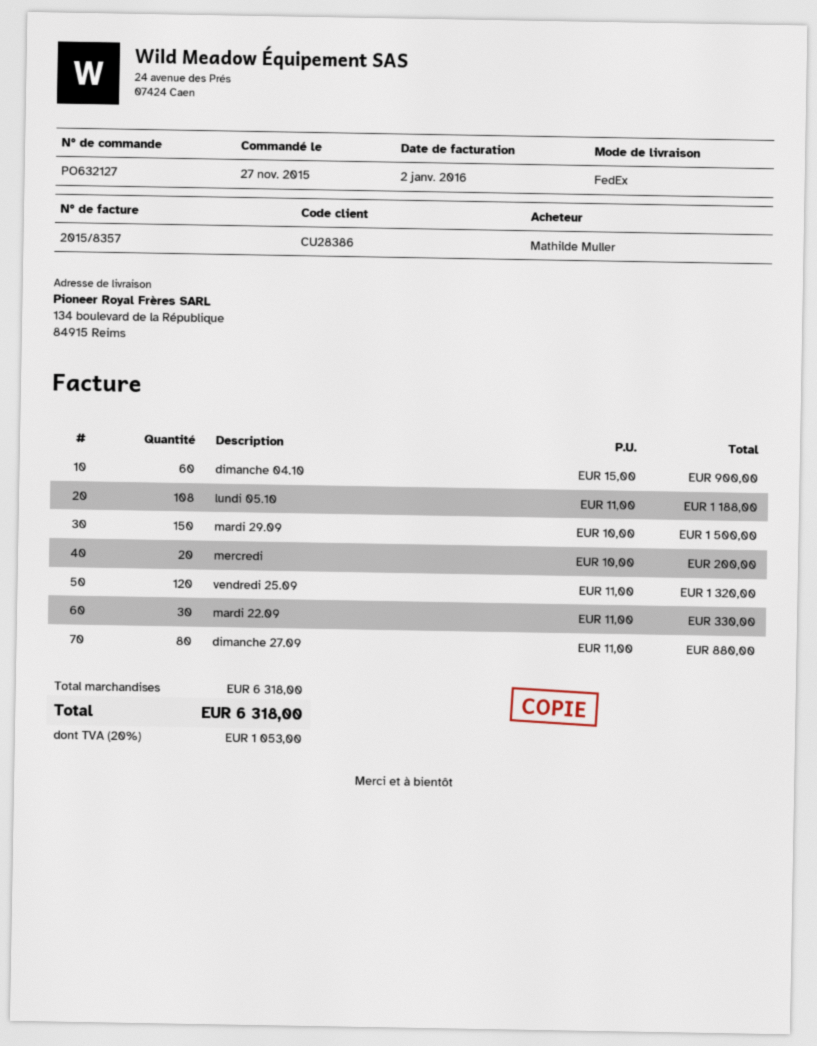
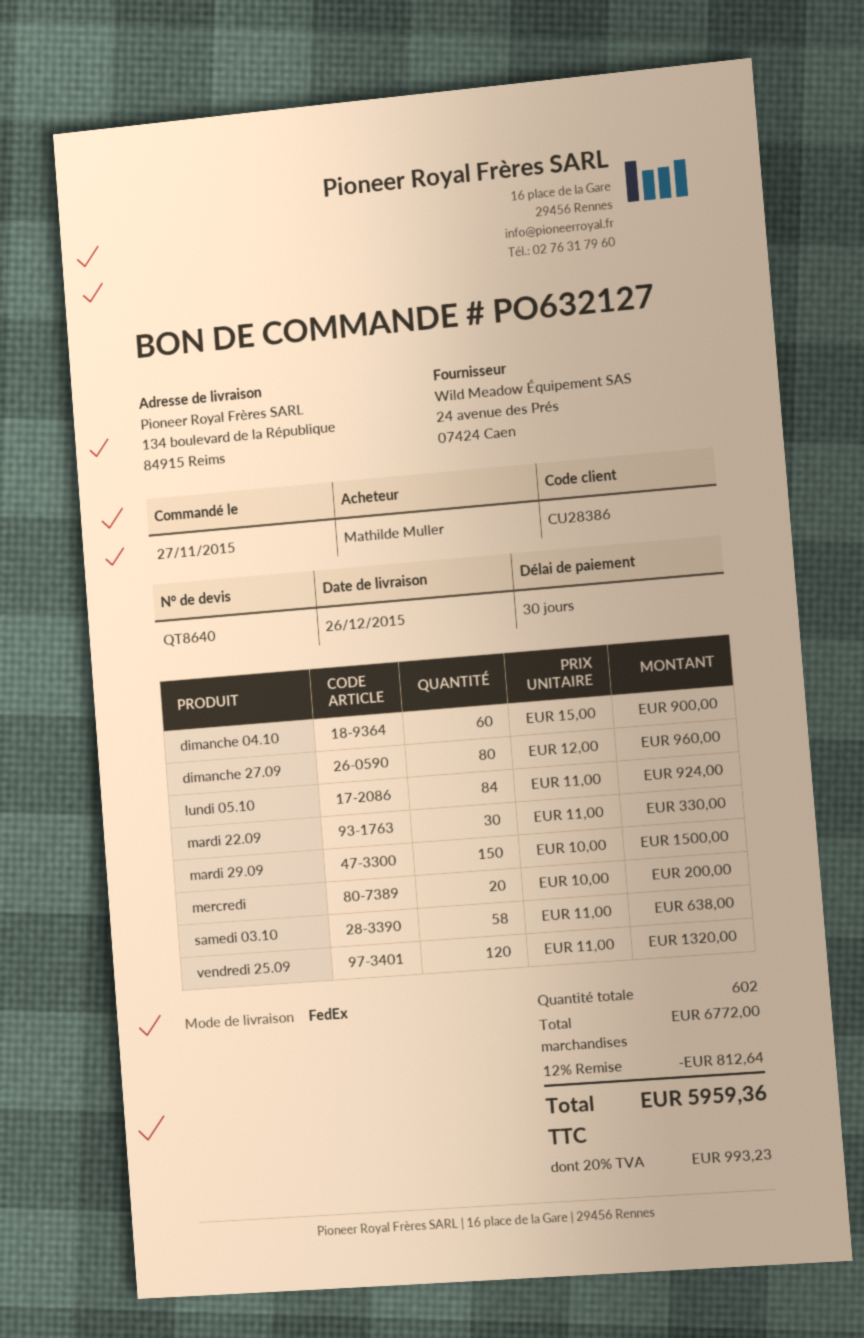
lundi 05.10: 108 x 11.00 = 1188.00 -> 84 x 11.00 = 924.00
dimanche 27.09: 80 x 11.00 = 880.00 -> 80 x 12.00 = 960.00
samedi 03.10: none -> 58 x 11.00 = 638.00
subtotal: 6318.00 -> 6772.00
discount: none -> 12% = 812.64
tax: 20% = 1053.00 -> 20% = 993.23
total: 6318.00 -> 5959.36

